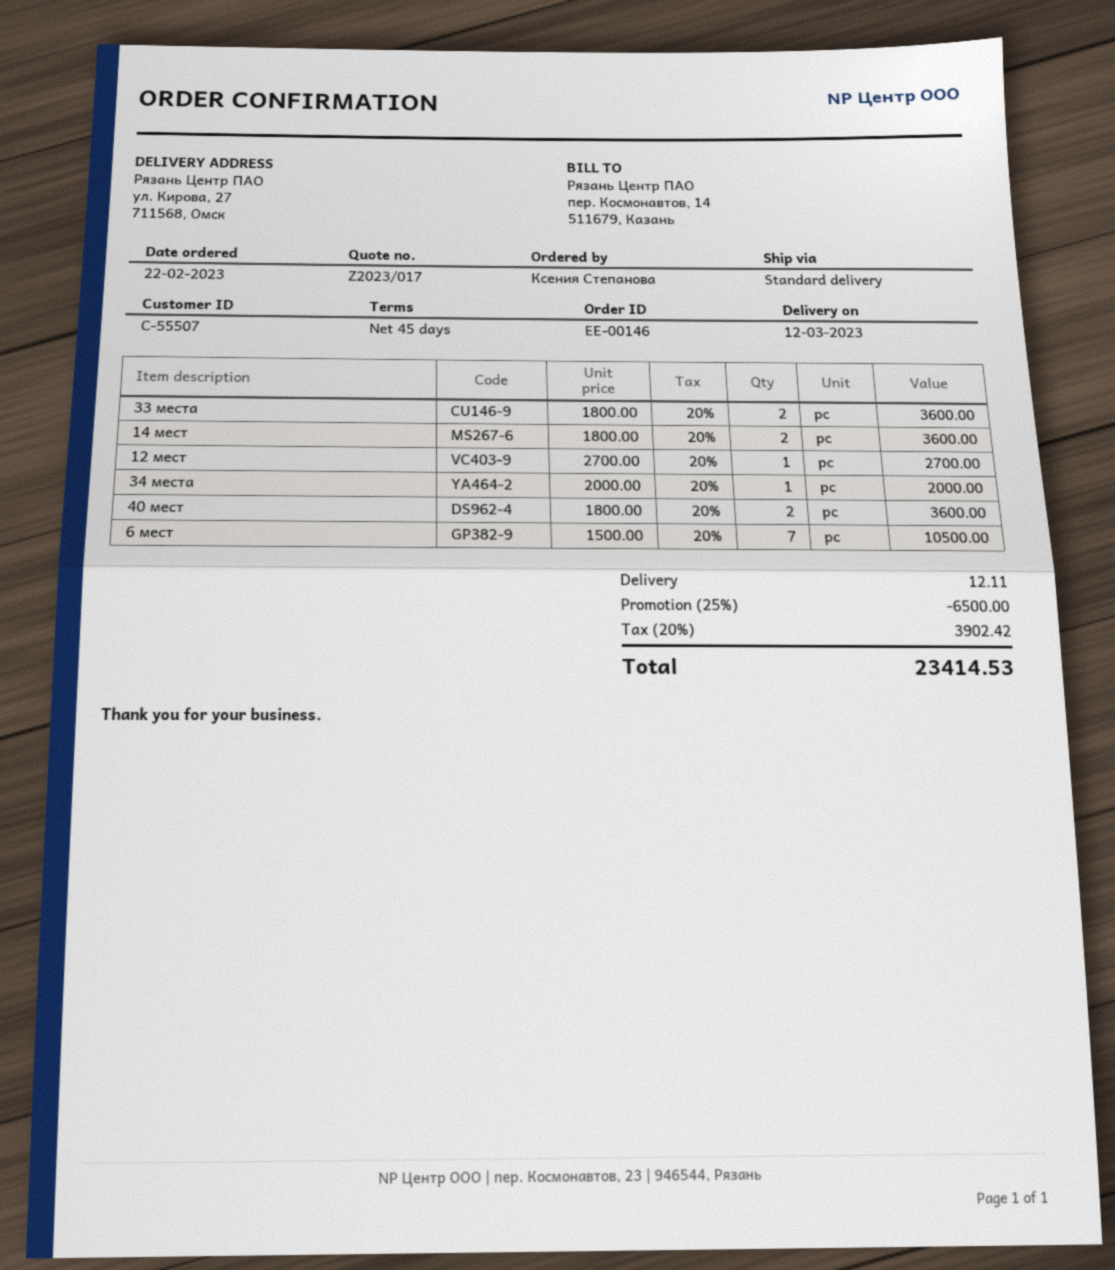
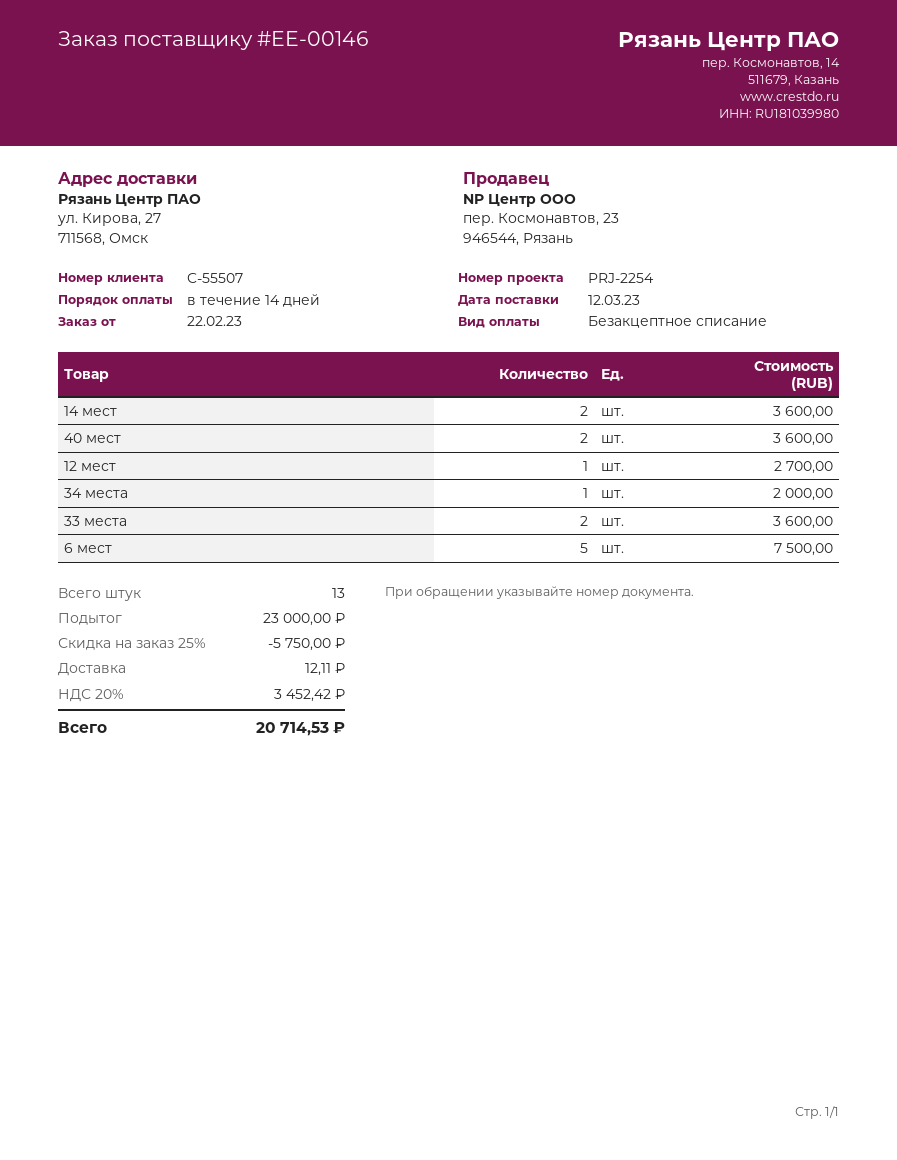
payment terms: 45 days -> 14 days
6 мест: 7 for 10500.00 -> 5 for 7500.00
discount: 25% = 6500.00 -> 25% = 5750.00
tax: 20% = 3902.42 -> 20% = 3452.42
total: 23414.53 -> 20714.53

